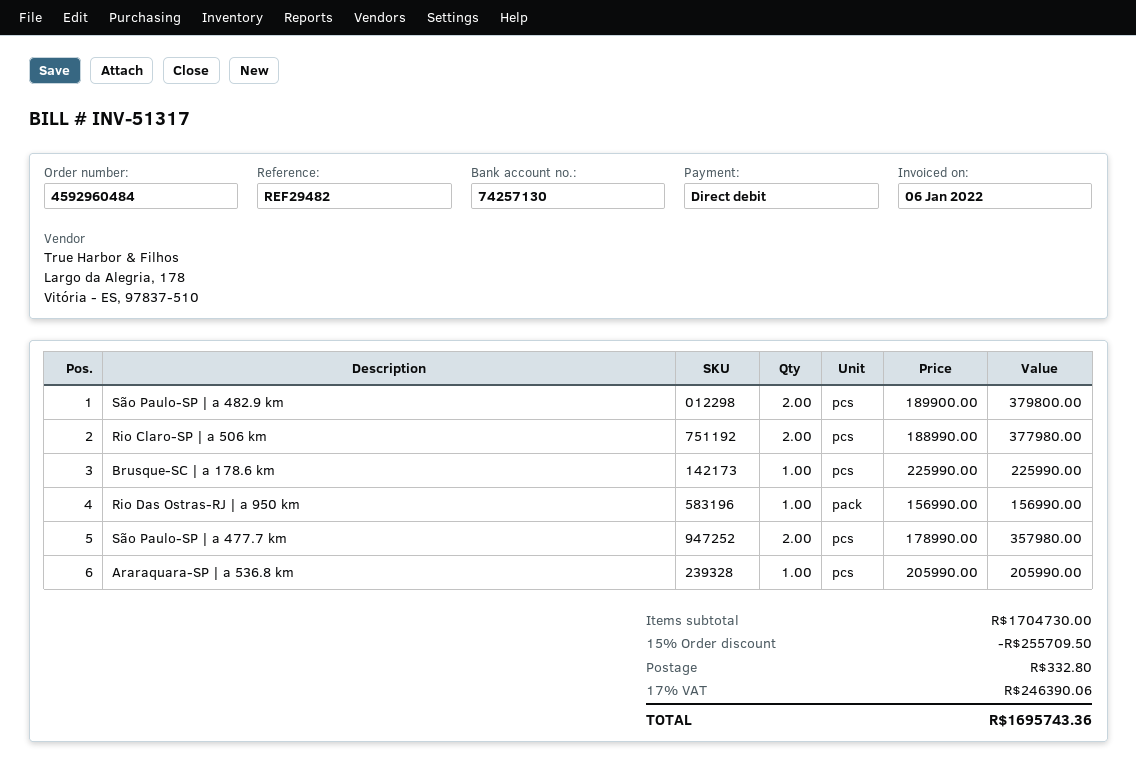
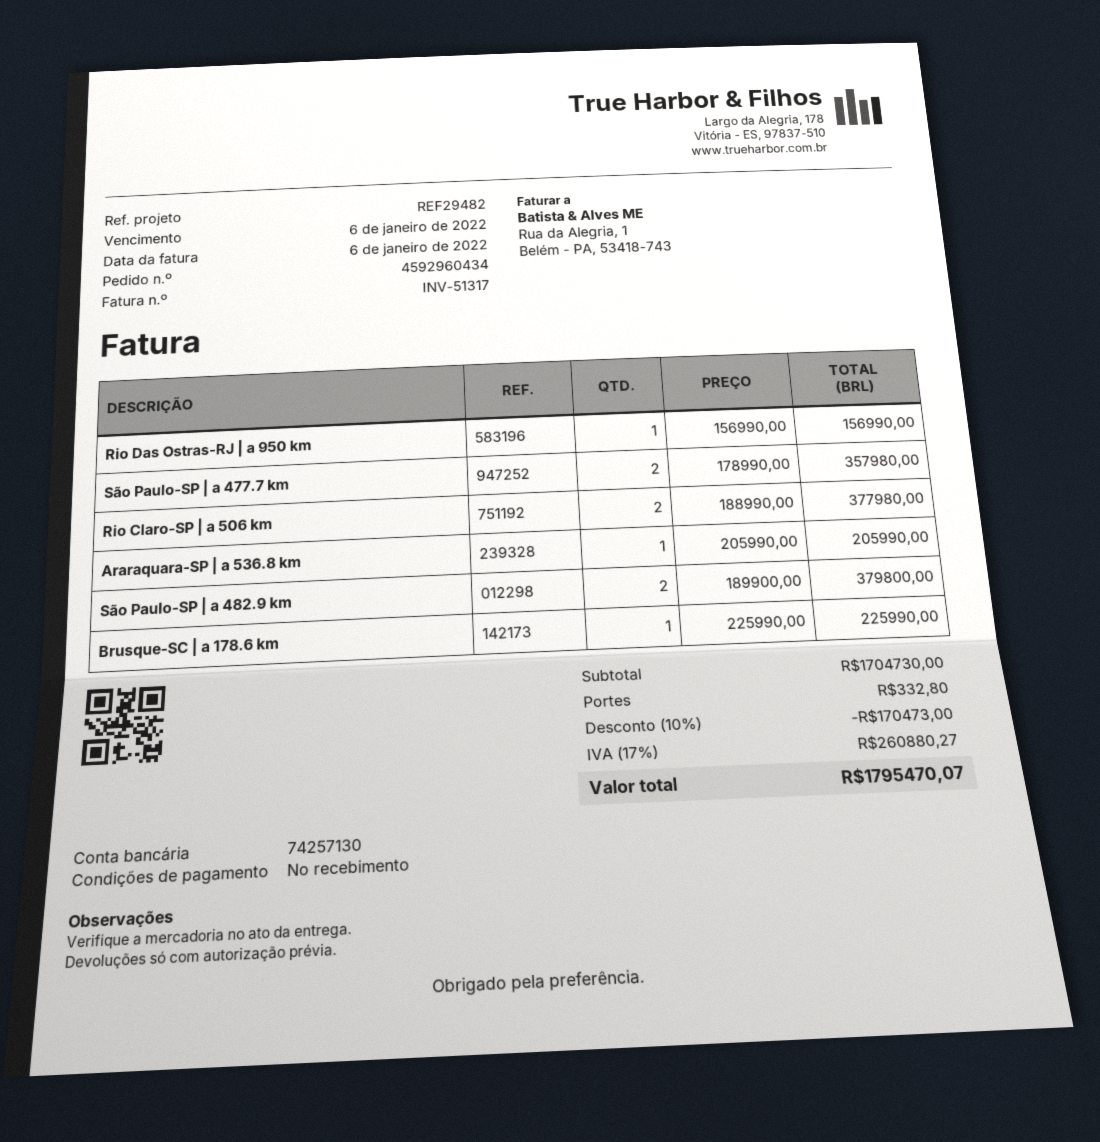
order number: 4592960484 -> 4592960434
discount: 15% = 255709.50 -> 10% = 170473.00
tax: 17% = 246390.06 -> 17% = 260880.27
total: 1695743.36 -> 1795470.07

